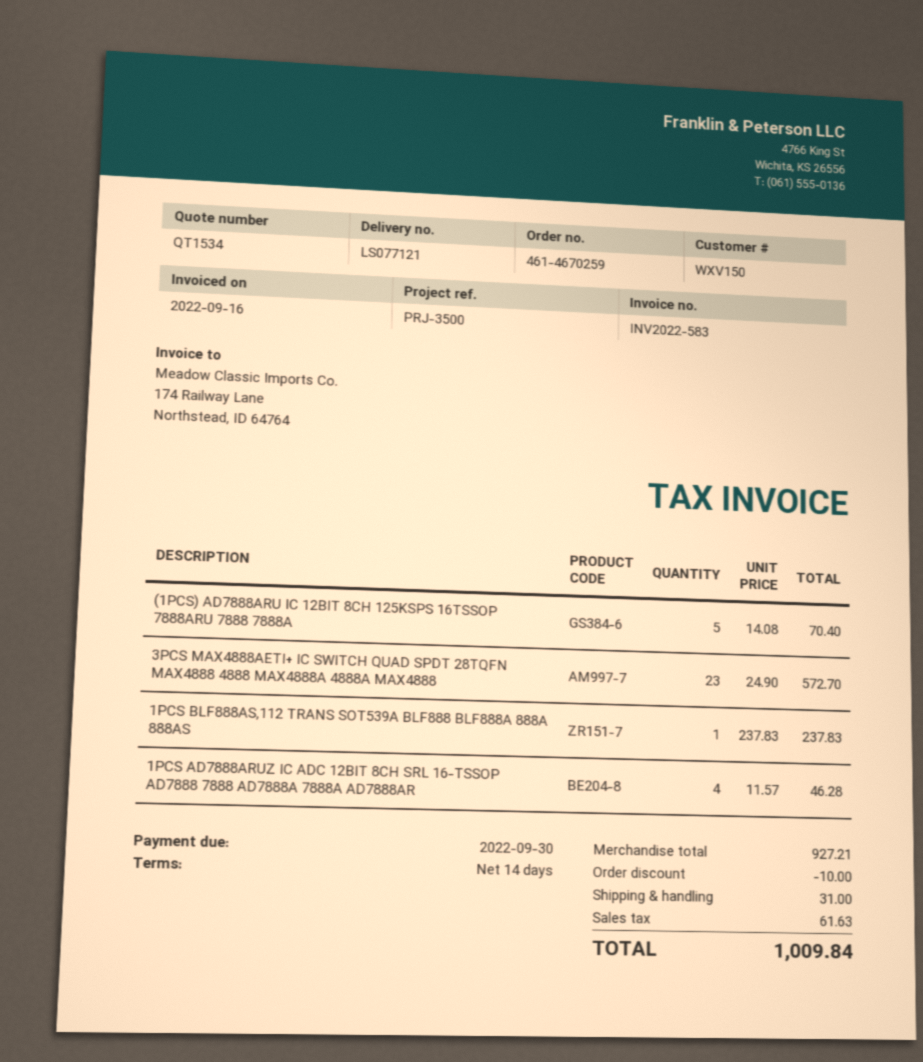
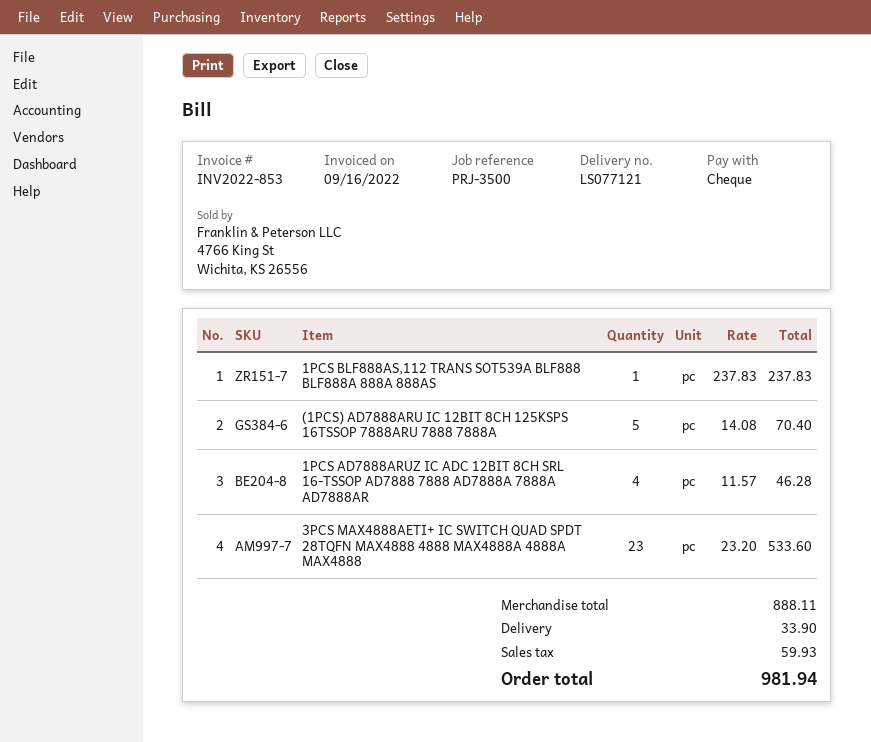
invoice number: INV2022-583 -> INV2022-853
3PCS MAX4888AETI+ IC SWITCH QUAD SPDT 28TQFN MAX4888 4888 MAX4888A 4888A MAX4888: 23 x 24.90 = 572.70 -> 23 x 23.20 = 533.60
subtotal: 927.21 -> 888.11
discount: 10.00 -> none
shipping: 31.00 -> 33.90
tax: 61.63 -> 59.93
total: 1009.84 -> 981.94

